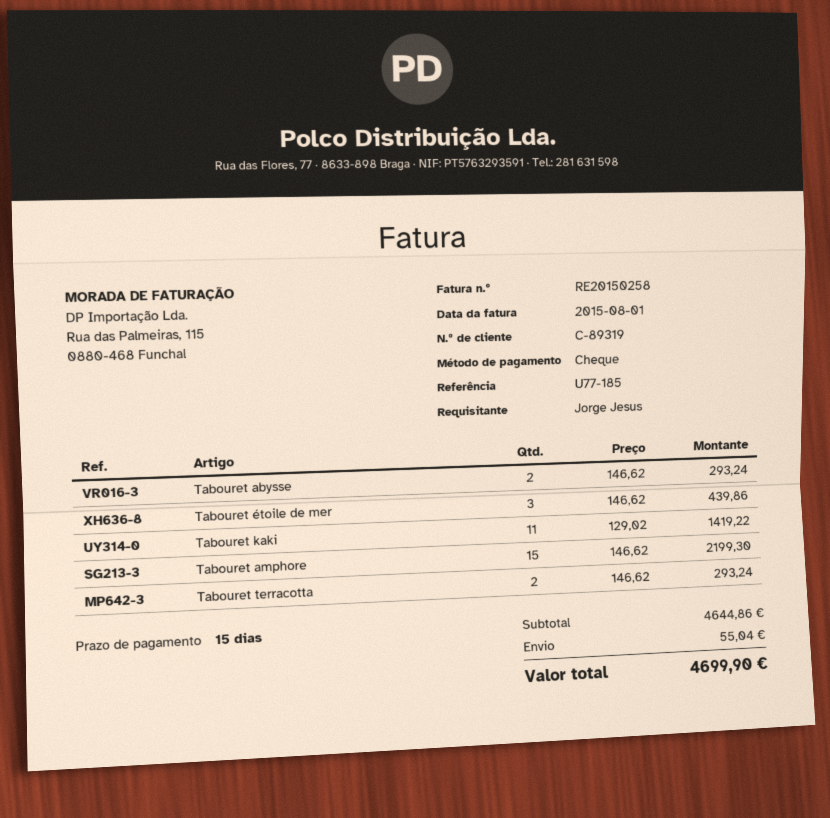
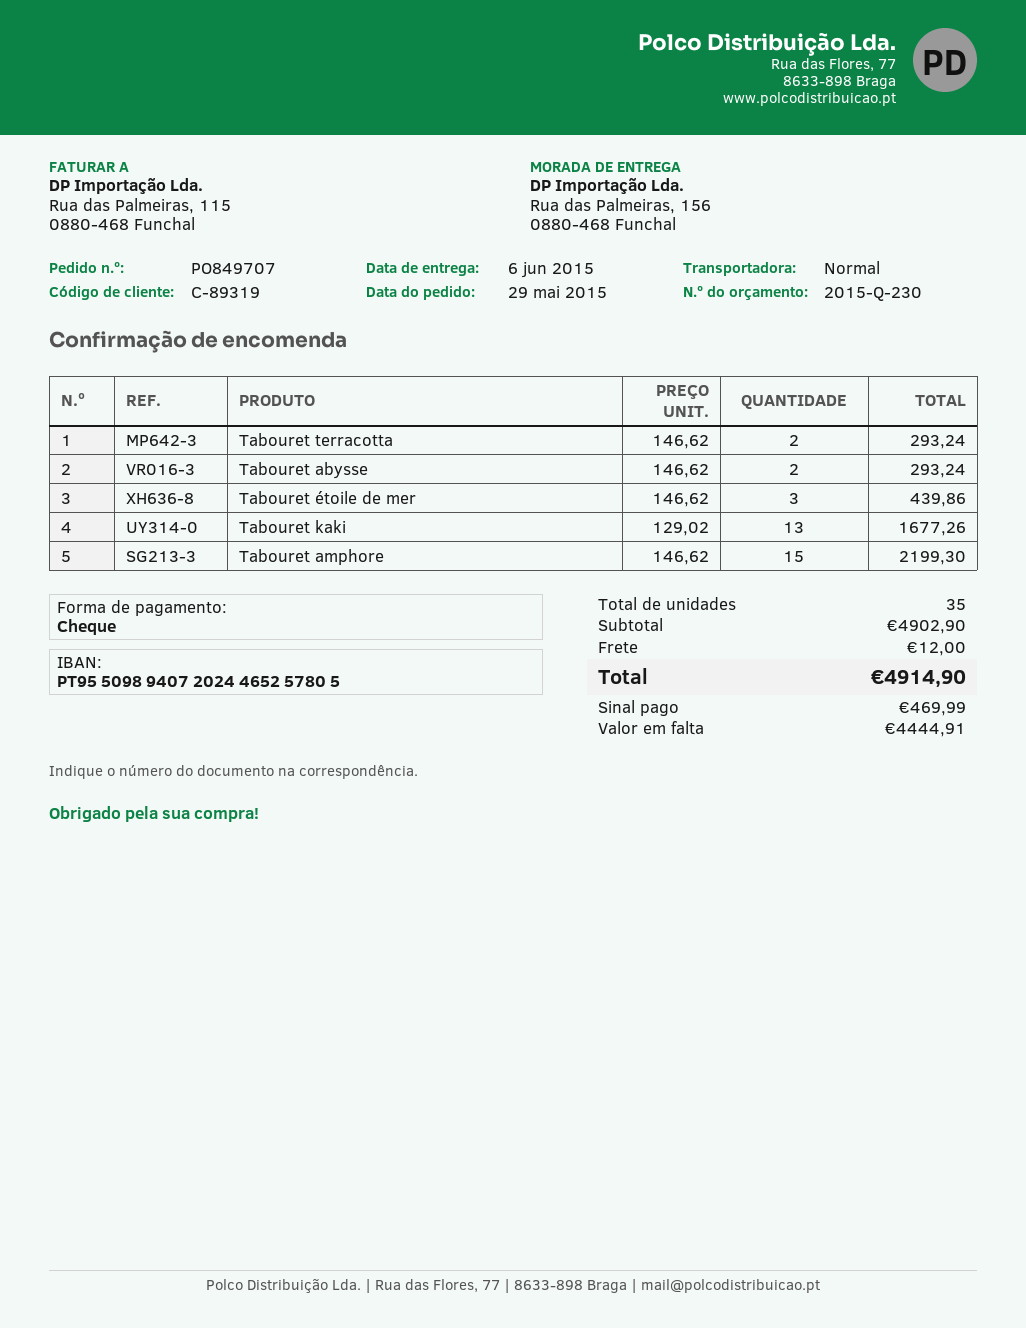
Tabouret kaki: 11 x 129.02 = 1419.22 -> 13 x 129.02 = 1677.26
subtotal: 4644.86 -> 4902.90
shipping: 55.04 -> 12.00
total: 4699.90 -> 4914.90

